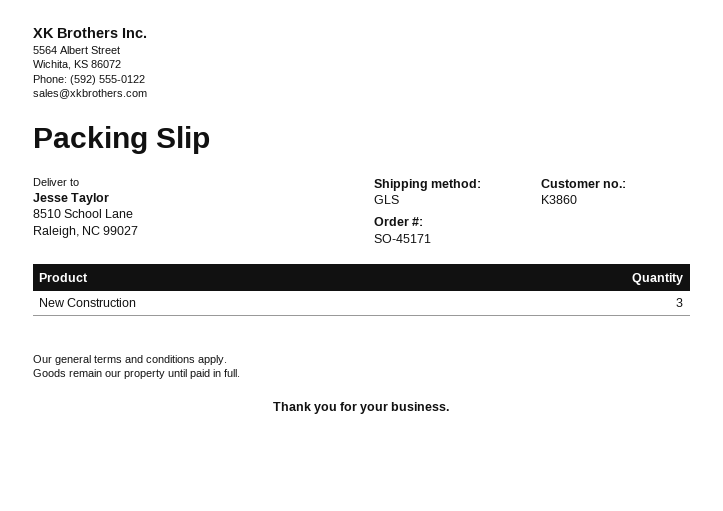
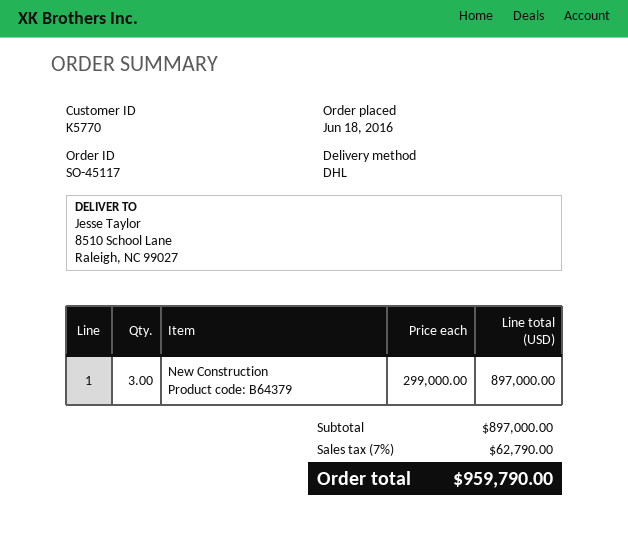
order number: SO-45171 -> SO-45117
customer number: K3860 -> K5770
shipping method: GLS -> DHL

